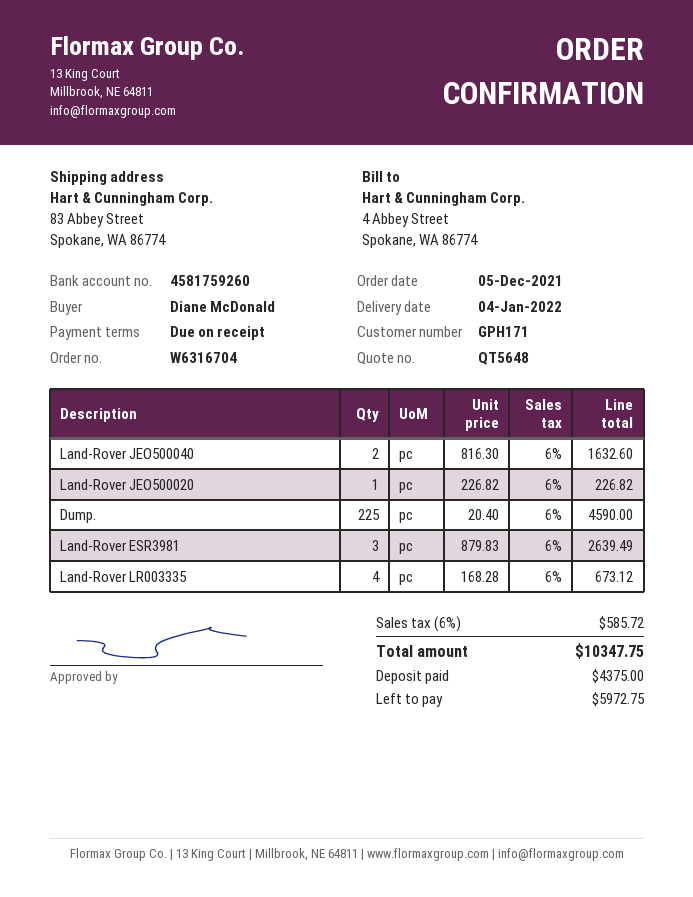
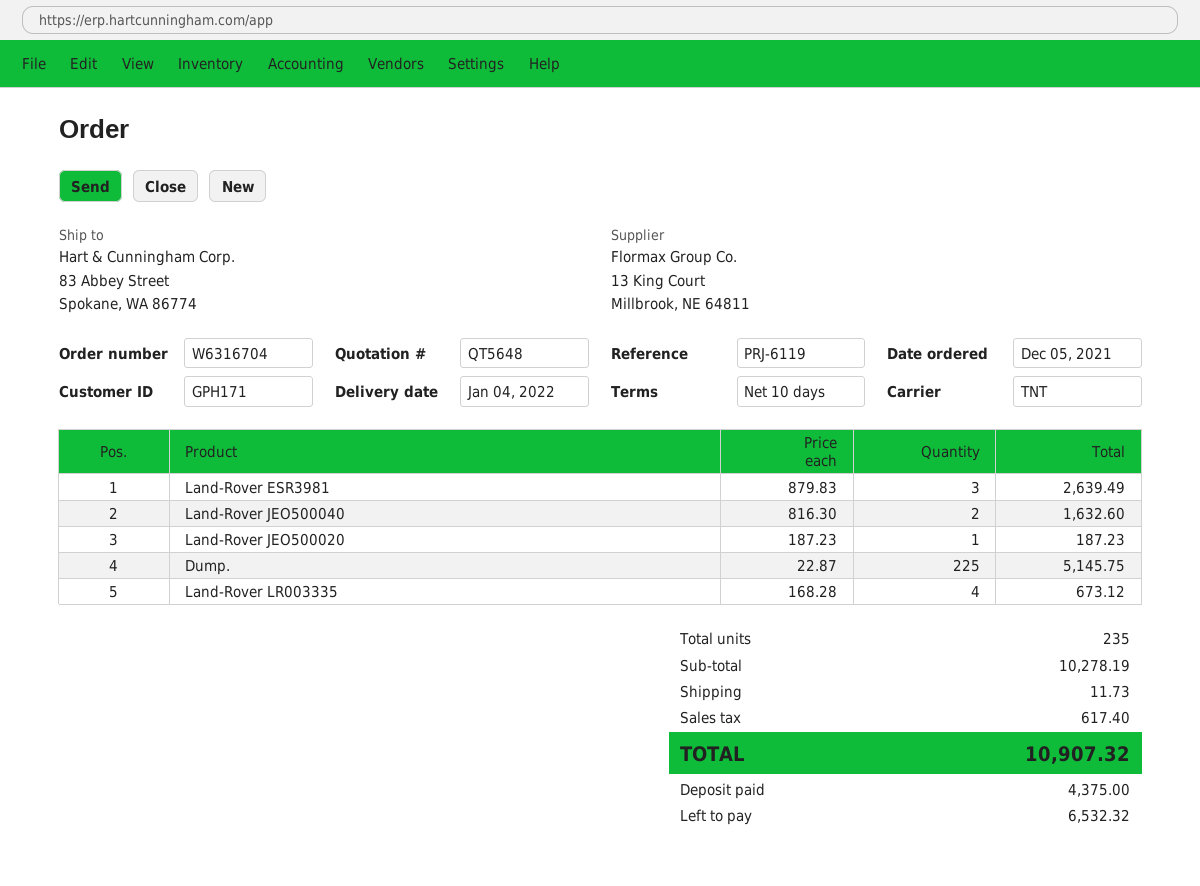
payment terms: on receipt -> 10 days
Land-Rover JEO500020: 1 x 226.82 = 226.82 -> 1 x 187.23 = 187.23
Dump.: 225 x 20.40 = 4590.00 -> 225 x 22.87 = 5145.75
shipping: none -> 11.73
tax: 585.72 -> 617.40
total: 10347.75 -> 10907.32
balance: 5972.75 -> 6532.32

